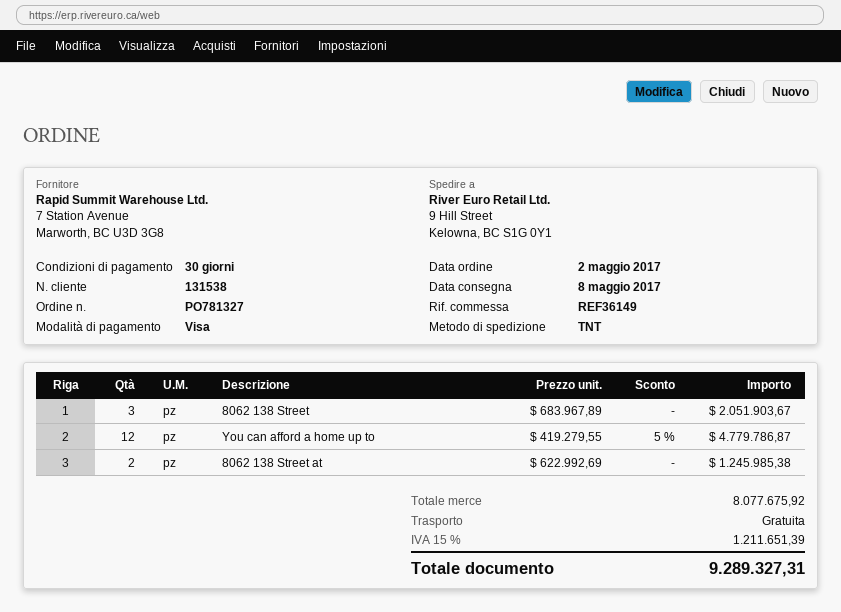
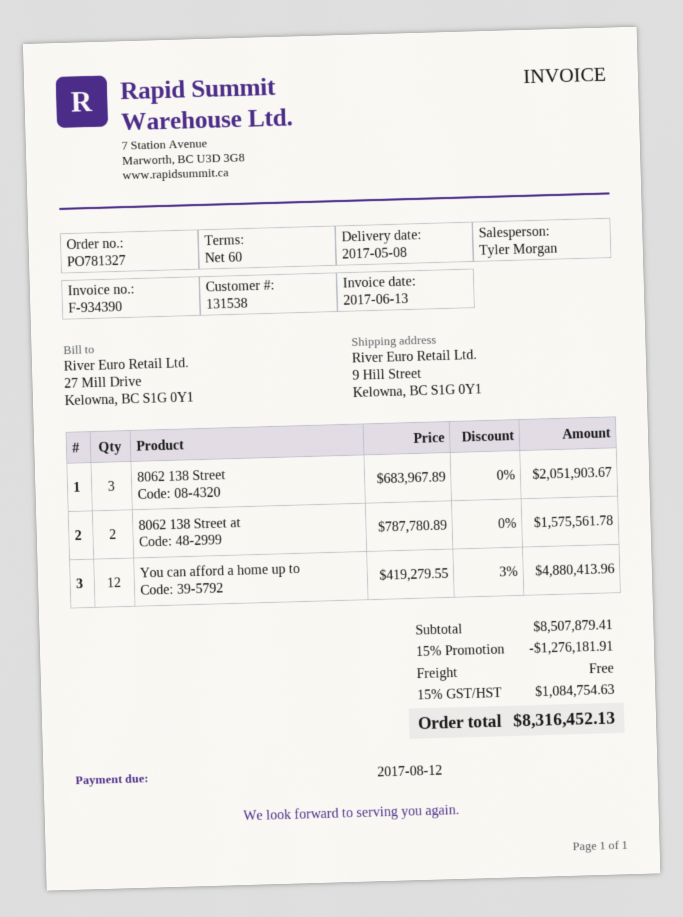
payment terms: 30 days -> 60 days
You can afford a home up to: 12 x 419279.55 - 5% = 4779786.87 -> 12 x 419279.55 - 3% = 4880413.96
8062 138 Street at: 2 x 622992.69 = 1245985.38 -> 2 x 787780.89 = 1575561.78
subtotal: 8077675.92 -> 8507879.41
discount: none -> 15% = 1276181.91
tax: 15% = 1211651.39 -> 15% = 1084754.63
total: 9289327.31 -> 8316452.13

